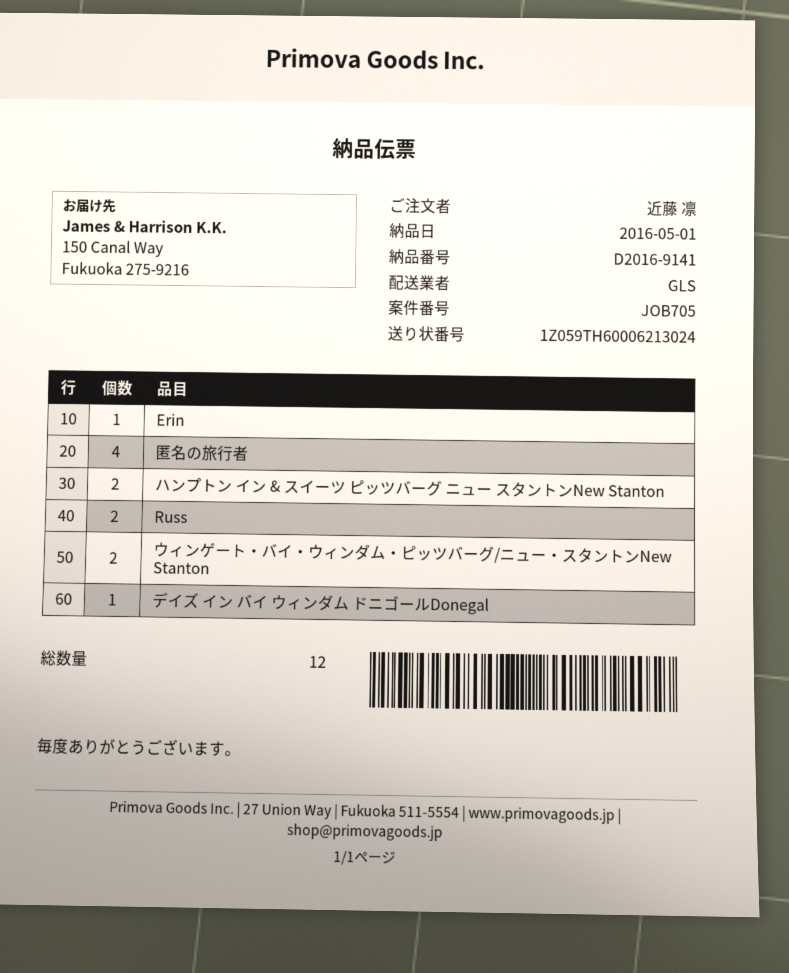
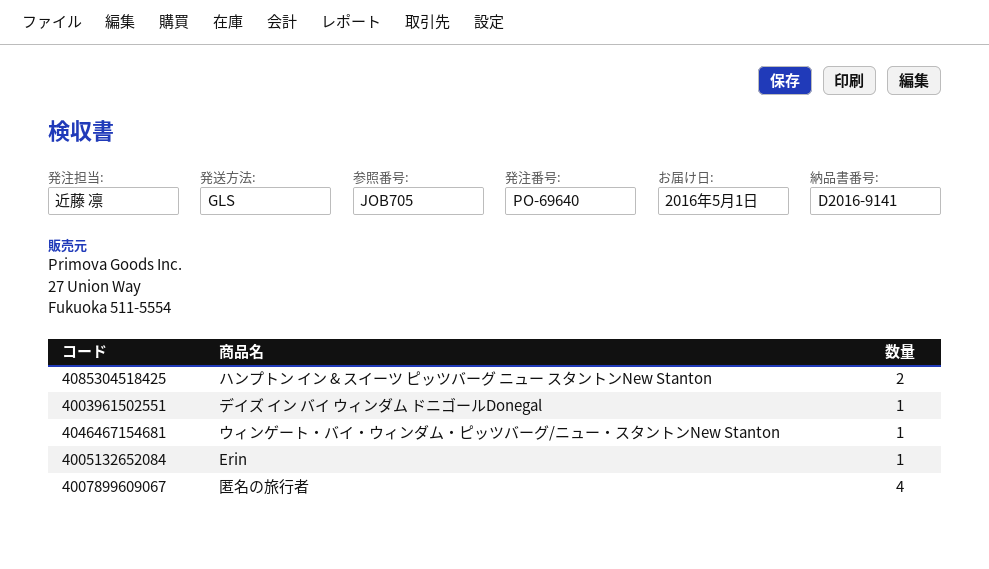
Russ: 2 -> none
ウィンゲート・バイ・ウィンダム・ピッツバーグ/ニュー・スタントンNew Stanton: 2 -> 1

